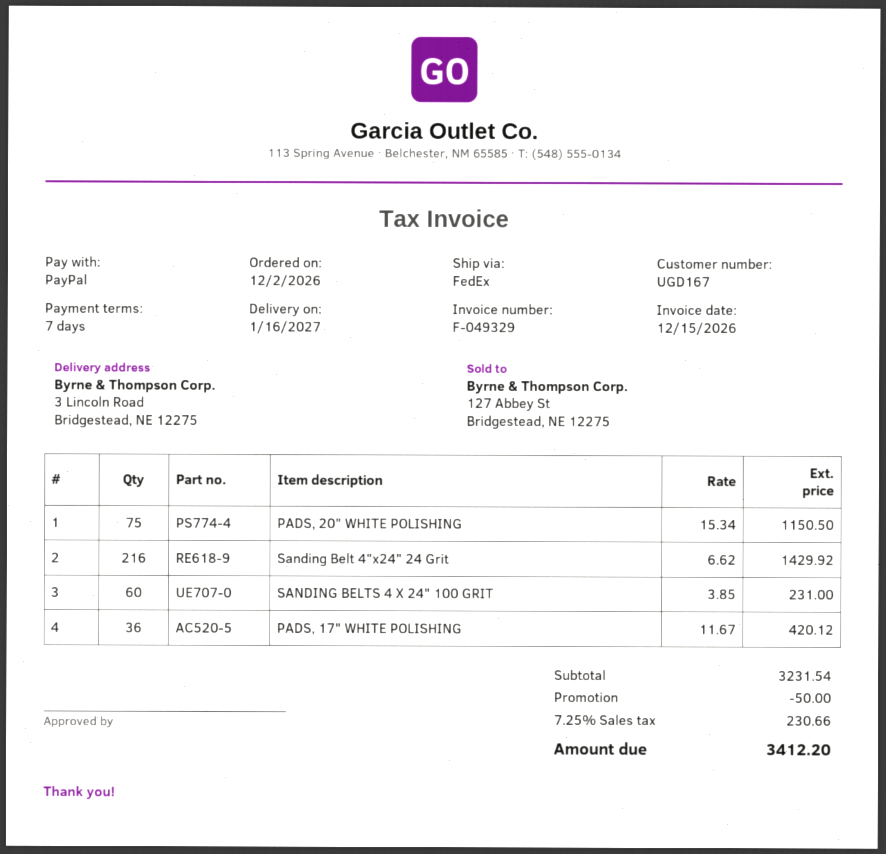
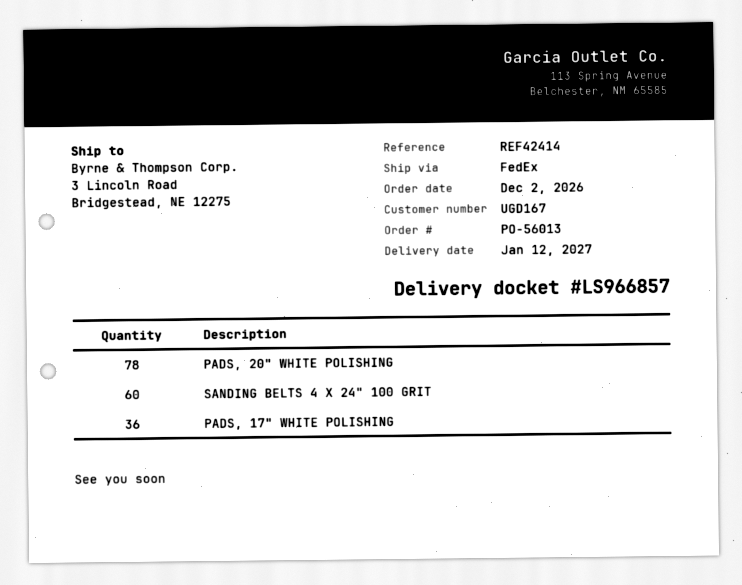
delivery date: 2027-01-16 -> 2027-01-12
PADS, 20" WHITE POLISHING: 75 -> 78
Sanding Belt 4"x24" 24 Grit: 216 -> none

